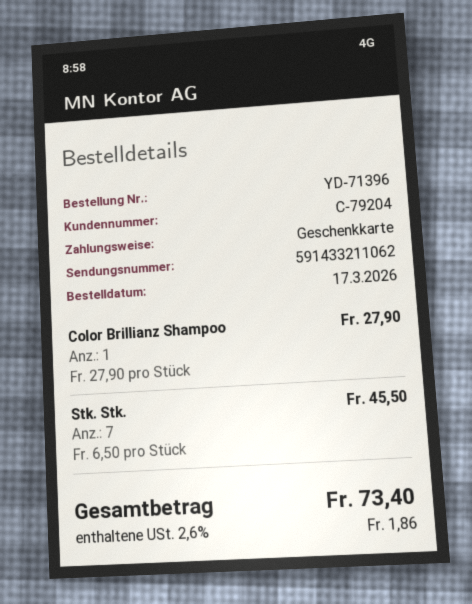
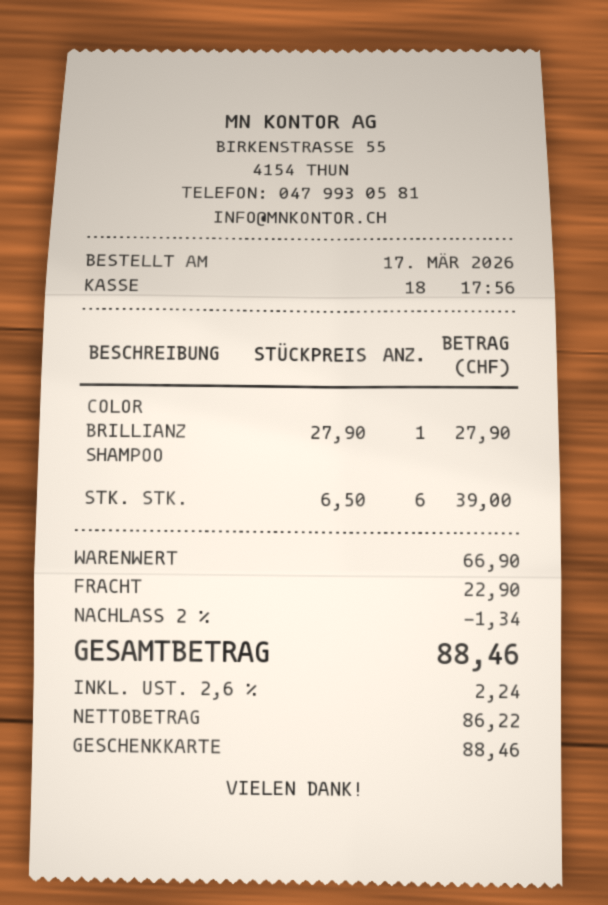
Stk. Stk.: 7 x 6.50 = 45.50 -> 6 x 6.50 = 39.00
discount: none -> 2% = 1.34
shipping: none -> 22.90
tax: 2.6% = 1.86 -> 2.6% = 2.24
total: 73.40 -> 88.46

